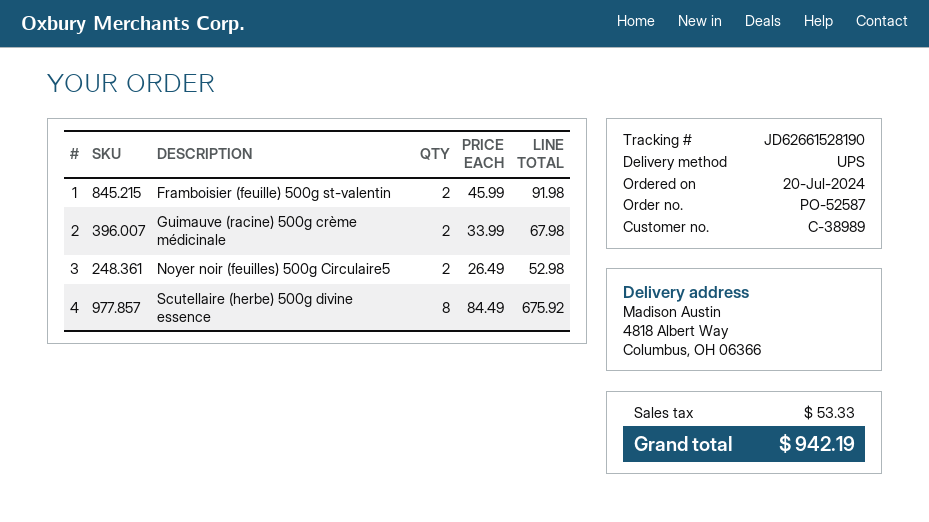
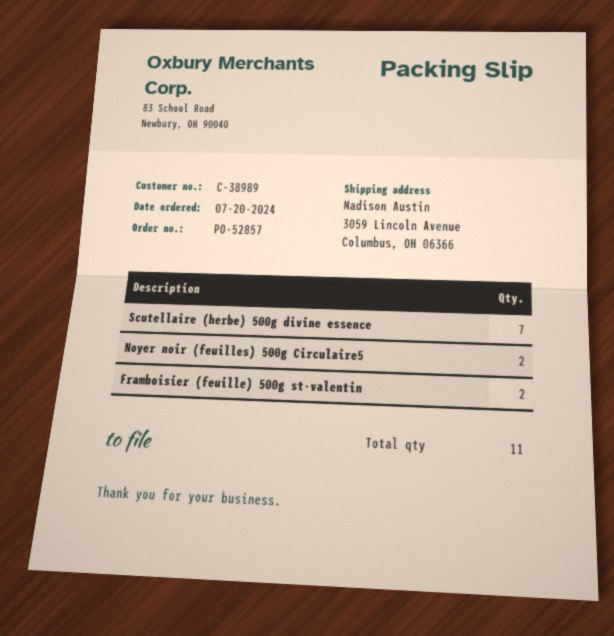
order number: PO-52587 -> PO-52857
ship to: 4818 Albert Way, Columbus, OH 06366 -> 3059 Lincoln Avenue, Columbus, OH 06366
Guimauve (racine) 500g crème médicinale: 2 -> none
Scutellaire (herbe) 500g divine essence: 8 -> 7

